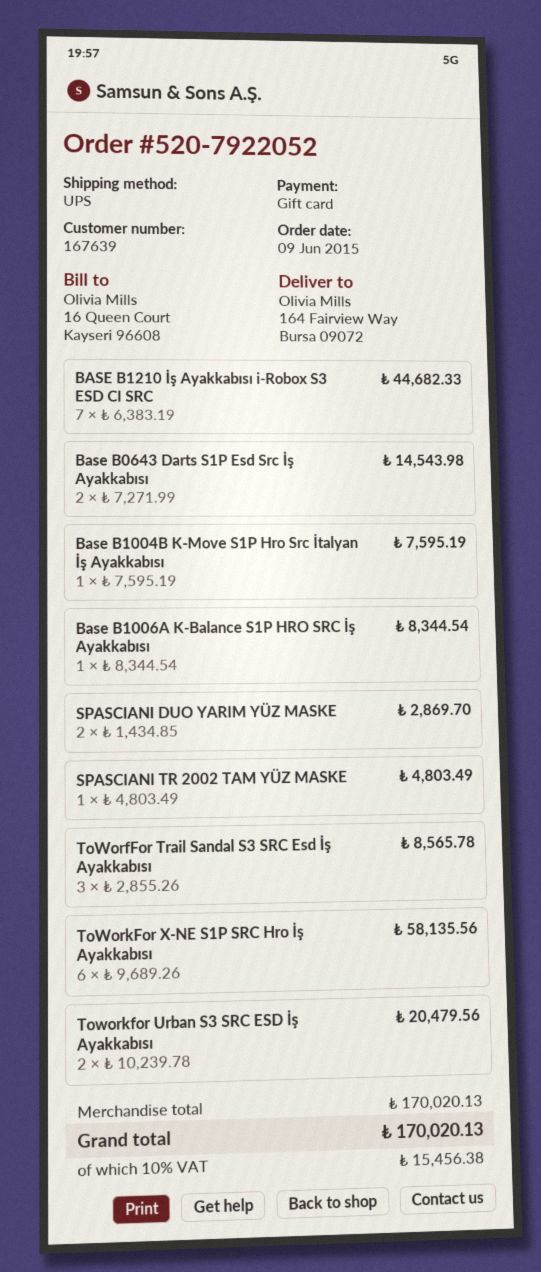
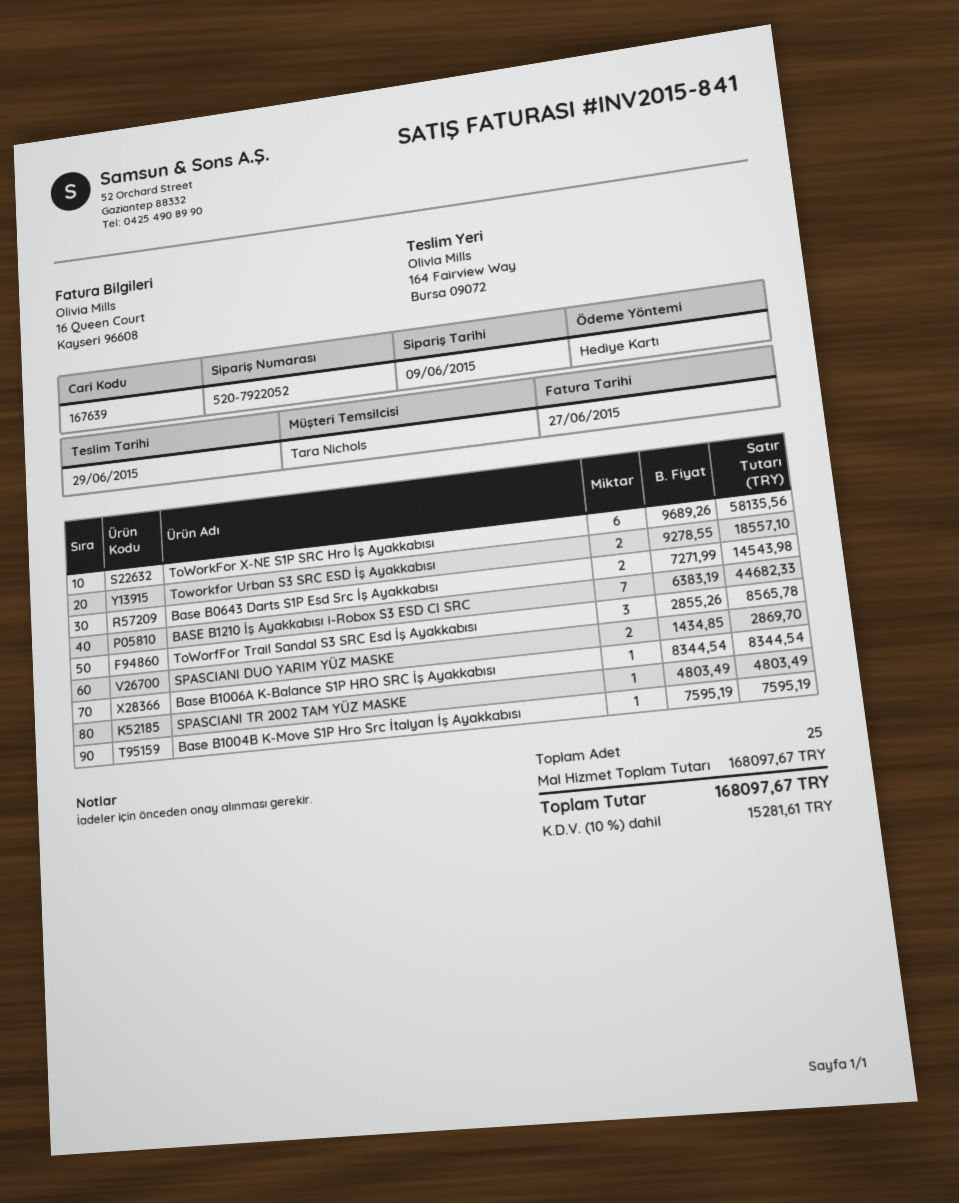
Toworkfor Urban S3 SRC ESD İş Ayakkabısı: 2 x 10239.78 = 20479.56 -> 2 x 9278.55 = 18557.10
subtotal: 170020.13 -> 168097.67
tax: 10% = 15456.38 -> 10% = 15281.61
total: 170020.13 -> 168097.67

